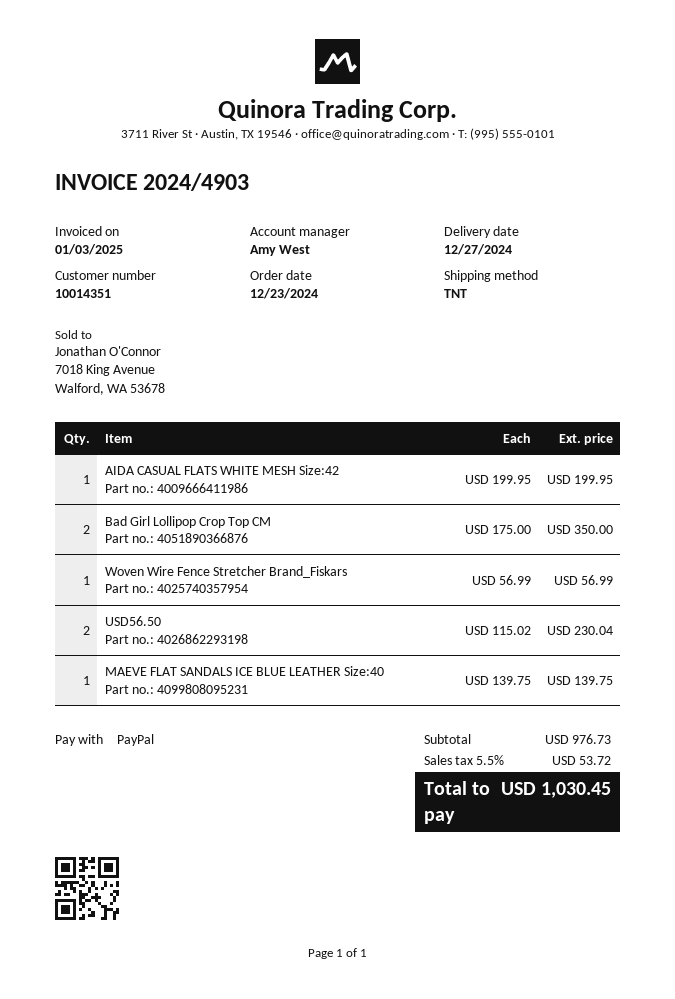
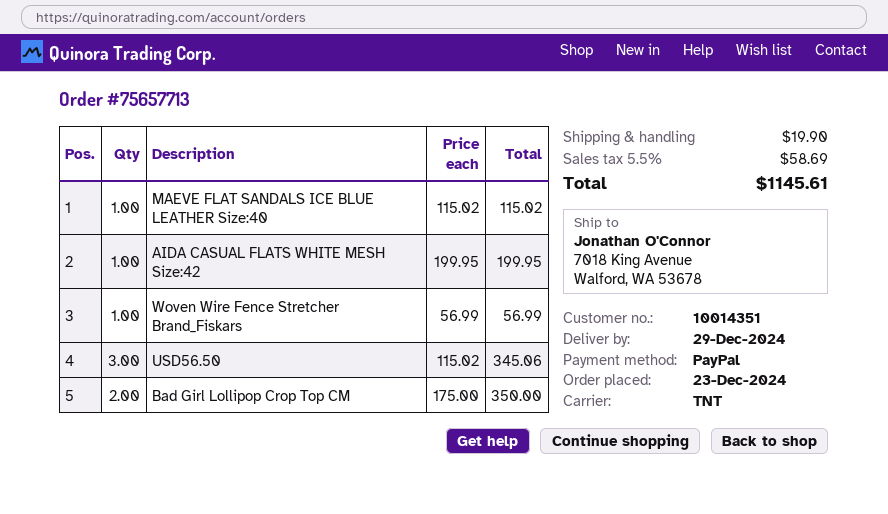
delivery date: 2024-12-27 -> 2024-12-29
USD56.50: 2 x 115.02 = 230.04 -> 3 x 115.02 = 345.06
MAEVE FLAT SANDALS ICE BLUE LEATHER Size:40: 1 x 139.75 = 139.75 -> 1 x 115.02 = 115.02
shipping: none -> 19.90
tax: 5.5% = 53.72 -> 5.5% = 58.69
total: 1030.45 -> 1145.61

